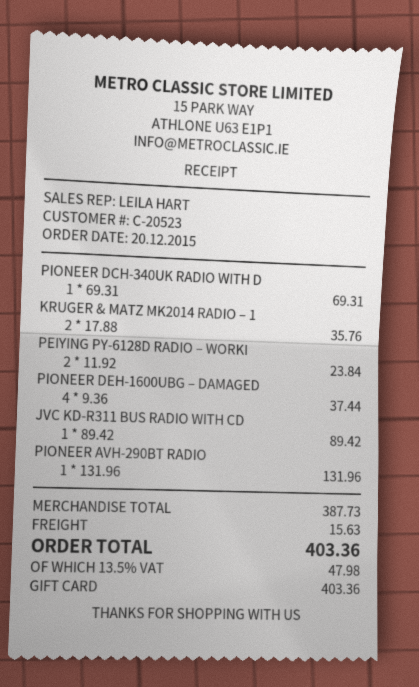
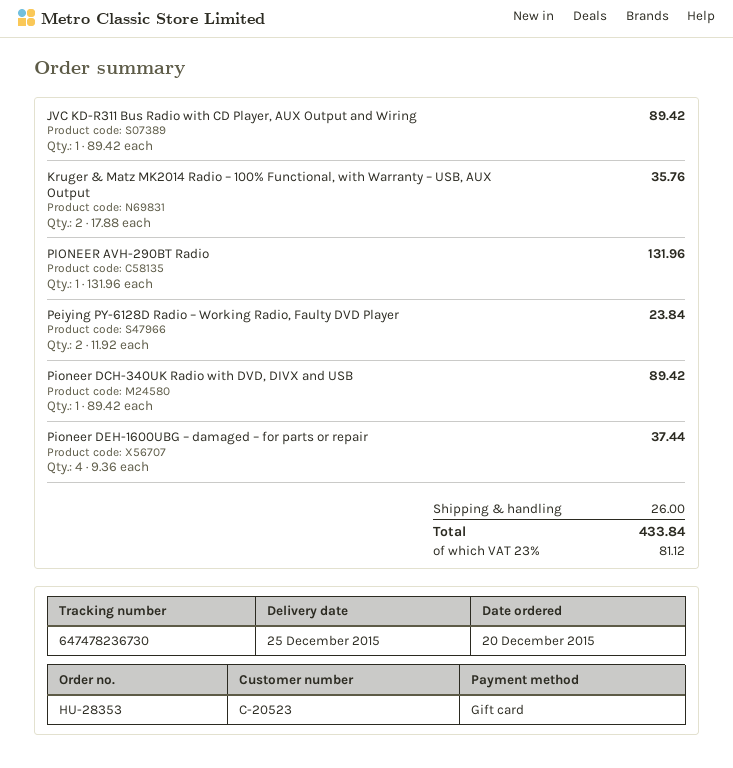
PIONEER DCH-340UK RADIO WITH D: 1 x 69.31 = 69.31 -> 1 x 89.42 = 89.42
shipping: 15.63 -> 26.00
tax: 13.5% = 47.98 -> 23% = 81.12
total: 403.36 -> 433.84

